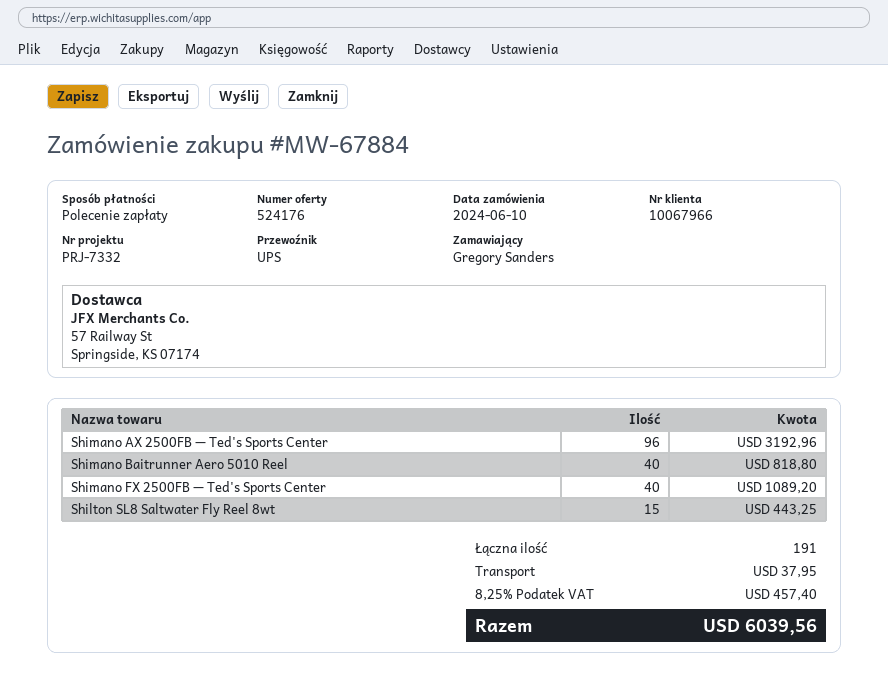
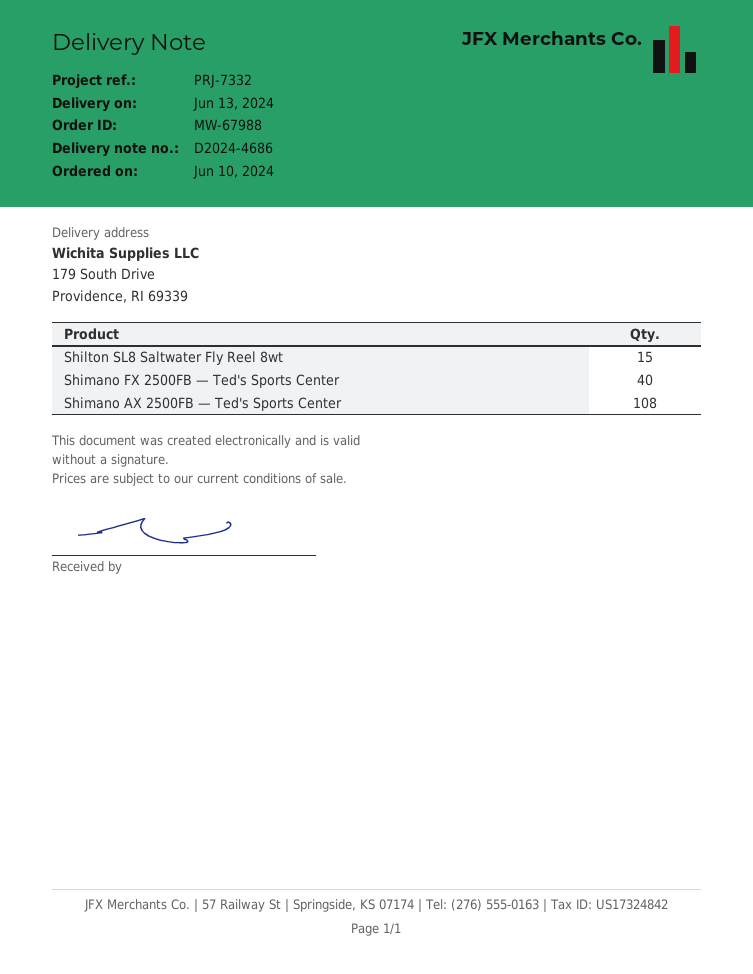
order number: MW-67884 -> MW-67988
Shimano AX 2500FB — Ted's Sports Center: 96 -> 108
Shimano Baitrunner Aero 5010 Reel: 40 -> none

